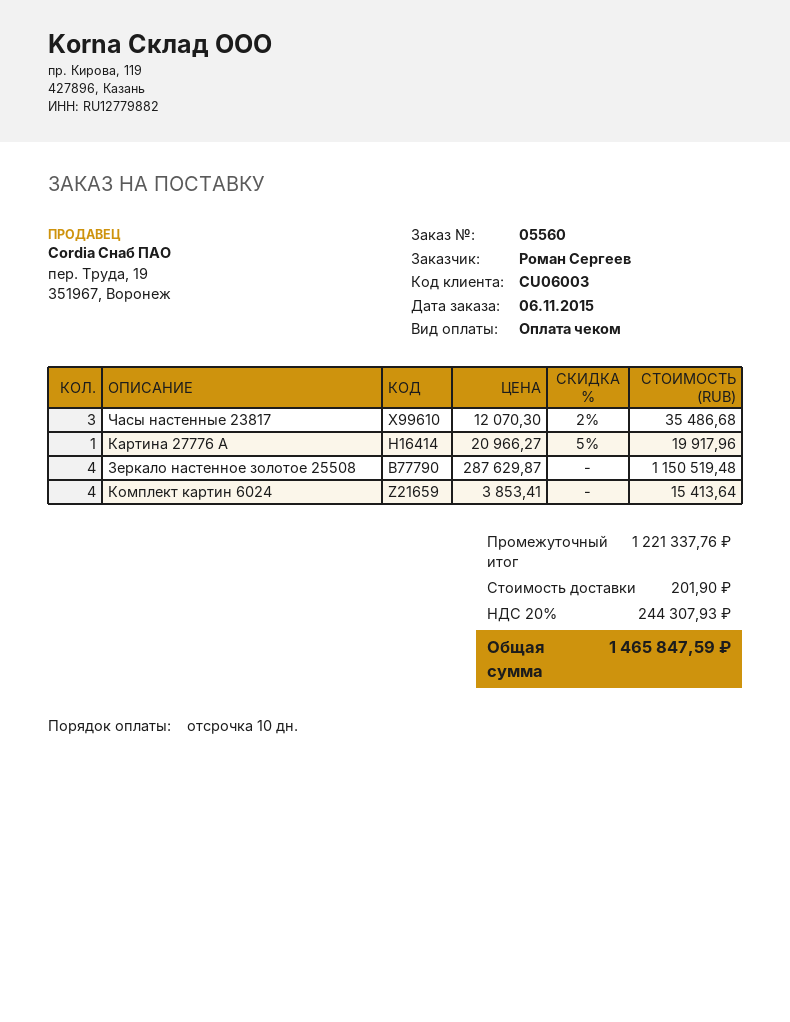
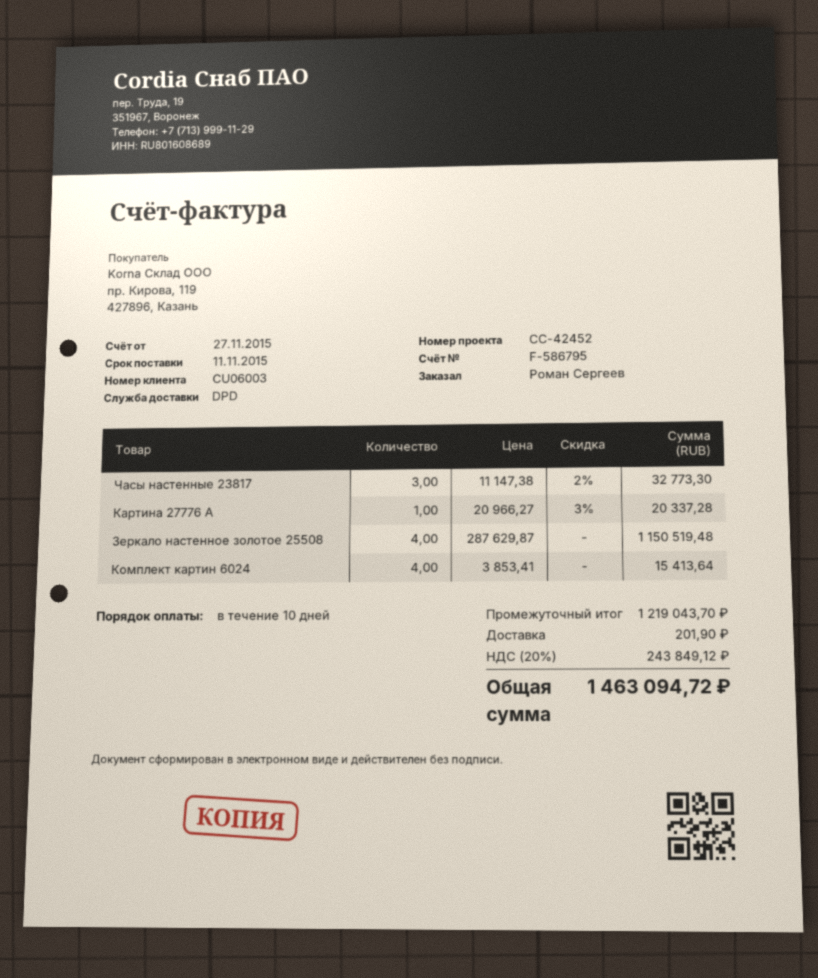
Часы настенные 23817: 3 x 12070.30 - 2% = 35486.68 -> 3 x 11147.38 - 2% = 32773.30
Картина 27776 А: 1 x 20966.27 - 5% = 19917.96 -> 1 x 20966.27 - 3% = 20337.28
subtotal: 1221337.76 -> 1219043.70
tax: 20% = 244307.93 -> 20% = 243849.12
total: 1465847.59 -> 1463094.72

